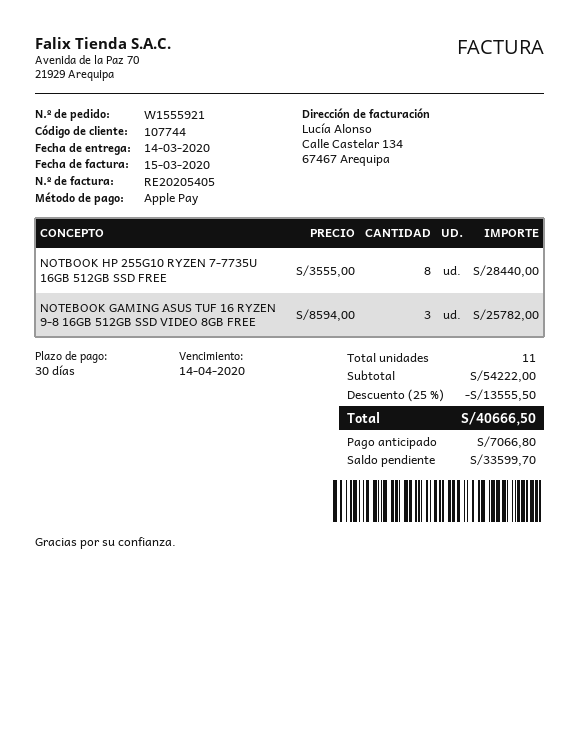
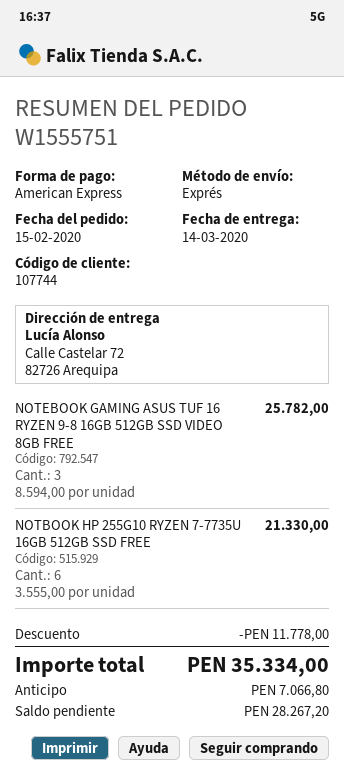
order number: W1555921 -> W1555751
payment method: Apple Pay -> American Express
NOTBOOK HP 255G10 RYZEN 7-7735U 16GB 512GB SSD FREE: 8 x 3555.00 = 28440.00 -> 6 x 3555.00 = 21330.00
discount: 13555.50 -> 11778.00
total: 40666.50 -> 35334.00
balance: 33599.70 -> 28267.20

